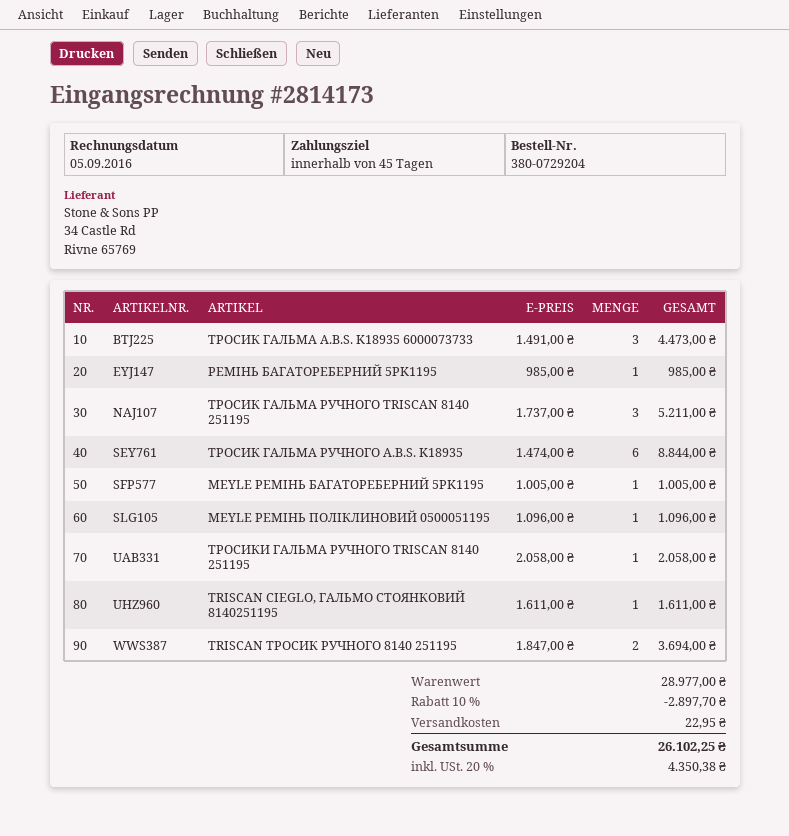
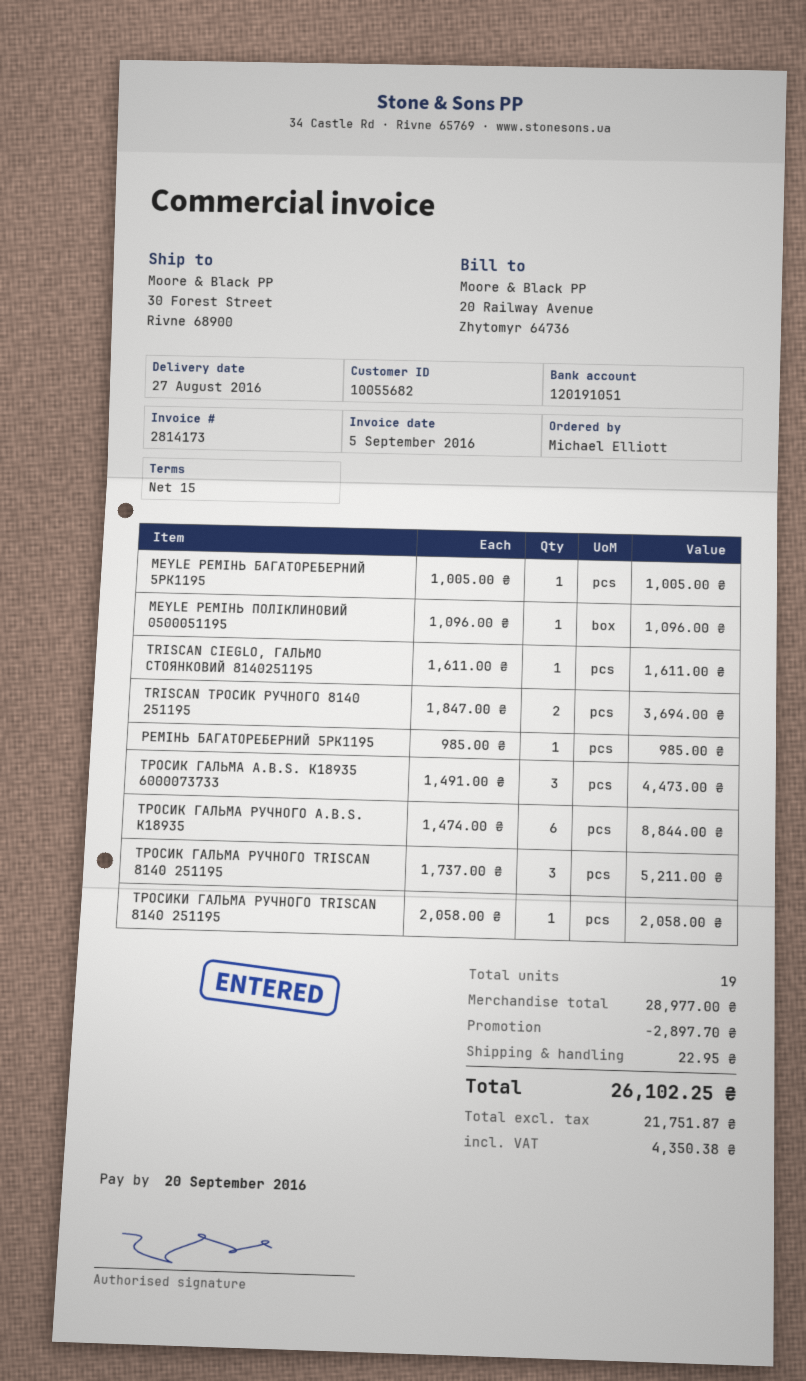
payment terms: 45 days -> 15 days

